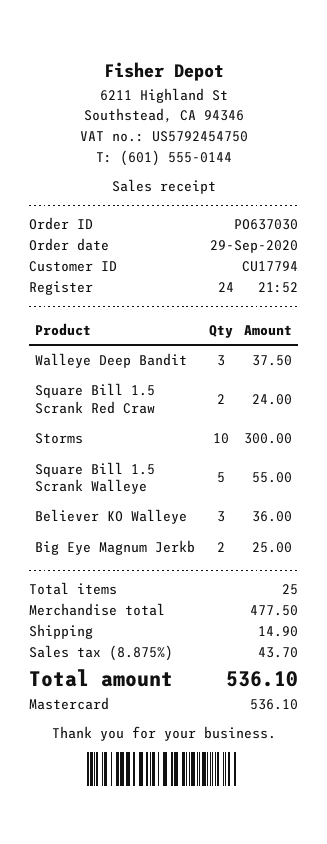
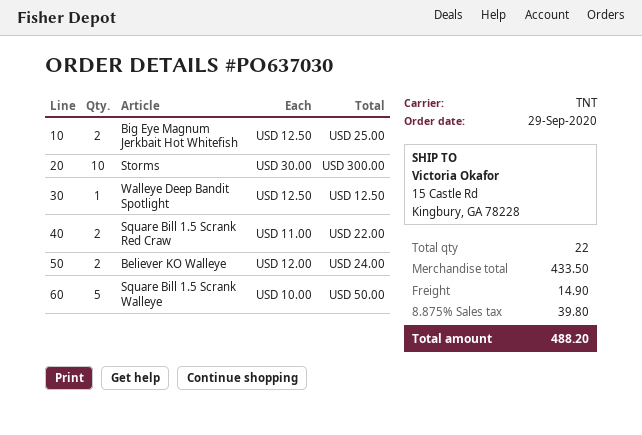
Walleye Deep Bandit: 3 for 37.50 -> 1 for 12.50
Square Bill 1.5 Scrank Red Craw: 2 for 24.00 -> 2 for 22.00
Square Bill 1.5 Scrank Walleye: 5 for 55.00 -> 5 for 50.00
Believer KO Walleye: 3 for 36.00 -> 2 for 24.00
total quantity: 25 -> 22
subtotal: 477.50 -> 433.50
tax: 8.875% = 43.70 -> 8.875% = 39.80
total: 536.10 -> 488.20

